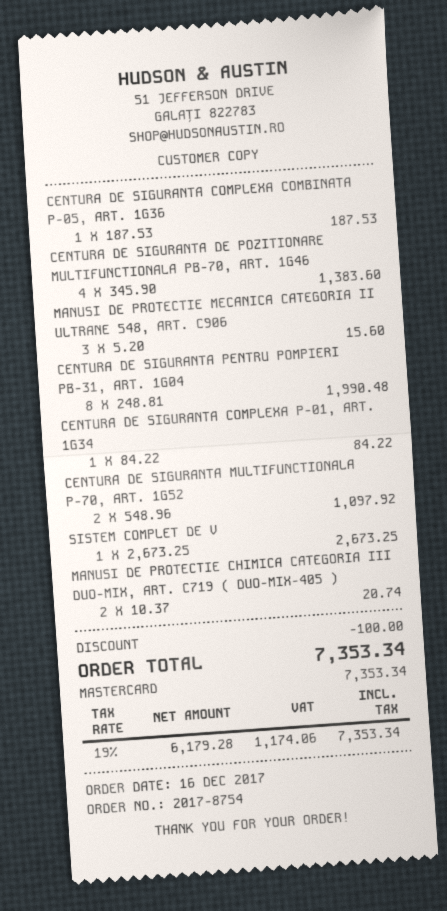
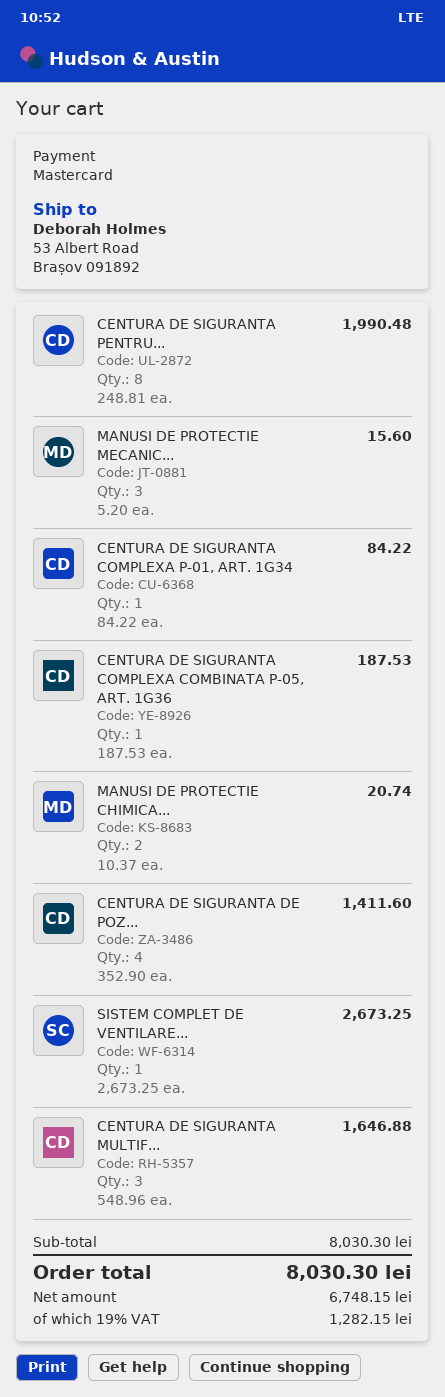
CENTURA DE SIGURANTA DE POZITIONARE MULTIFUNCTIONALA PB-70, ART. 1G46: 4 x 345.90 = 1383.60 -> 4 x 352.90 = 1411.60
CENTURA DE SIGURANTA MULTIFUNCTIONALA P-70, ART. 1G52: 2 x 548.96 = 1097.92 -> 3 x 548.96 = 1646.88
discount: 100.00 -> none
net: 6179.28 -> 6748.15
tax: 19% = 1174.06 -> 19% = 1282.15
total: 7353.34 -> 8030.30

